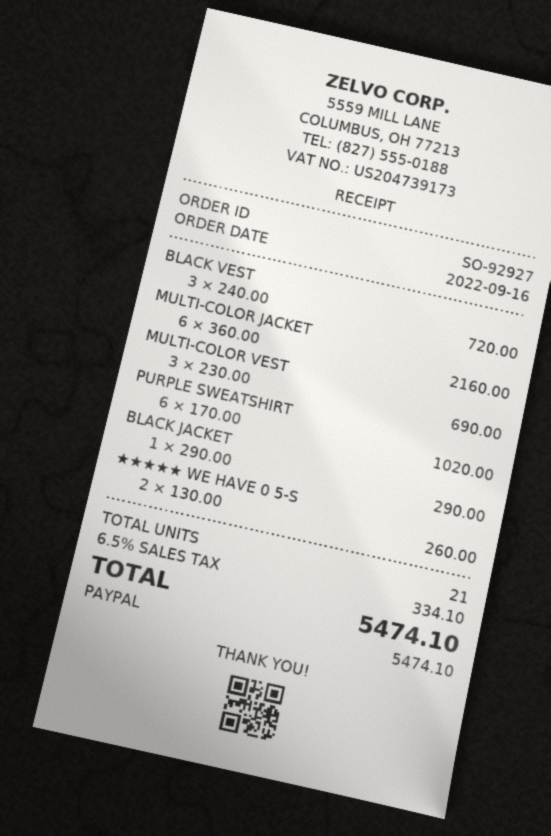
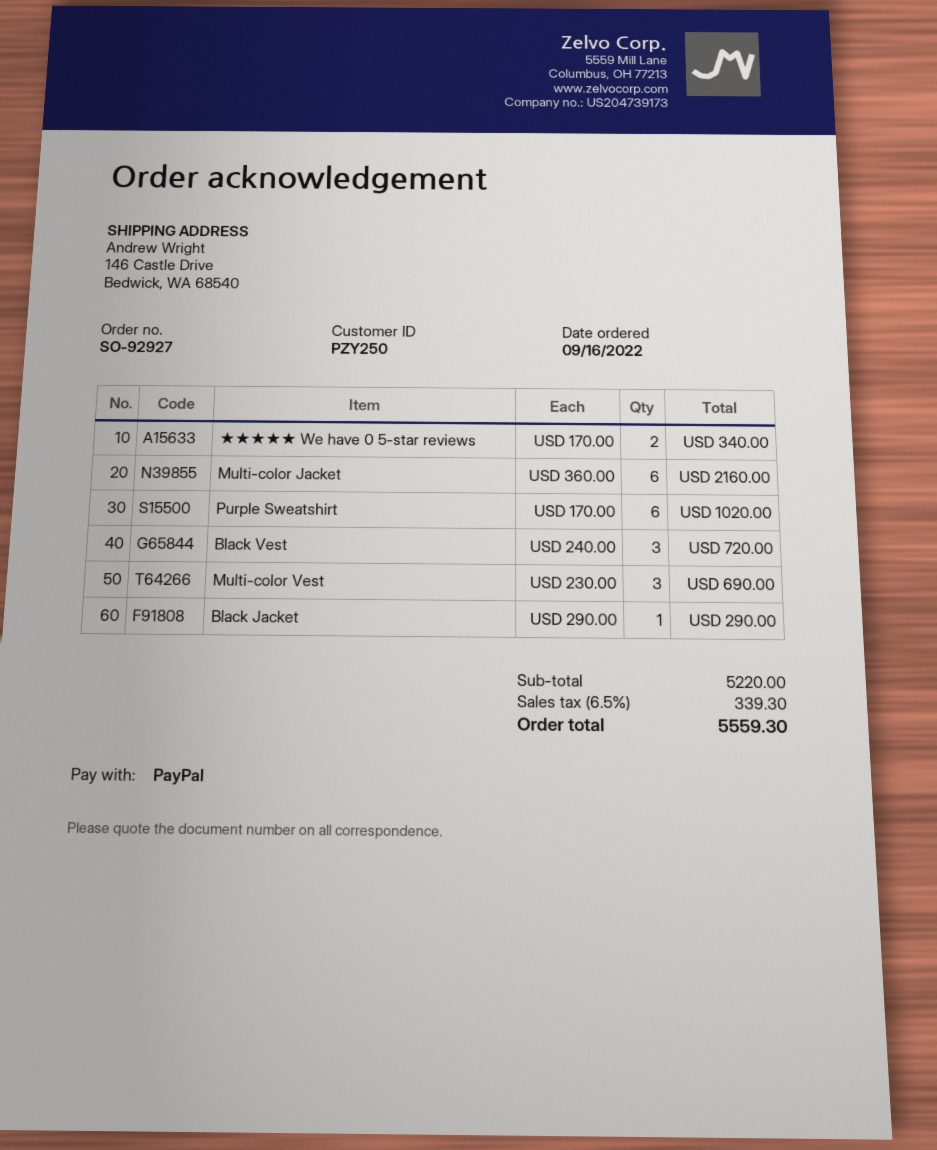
★★★★★ WE HAVE 0 5-S: 2 x 130.00 = 260.00 -> 2 x 170.00 = 340.00
tax: 6.5% = 334.10 -> 6.5% = 339.30
total: 5474.10 -> 5559.30

